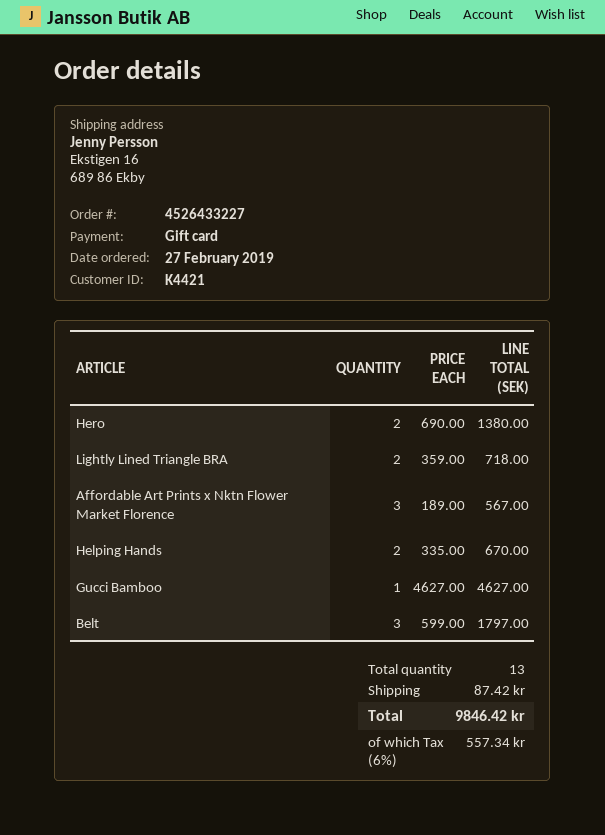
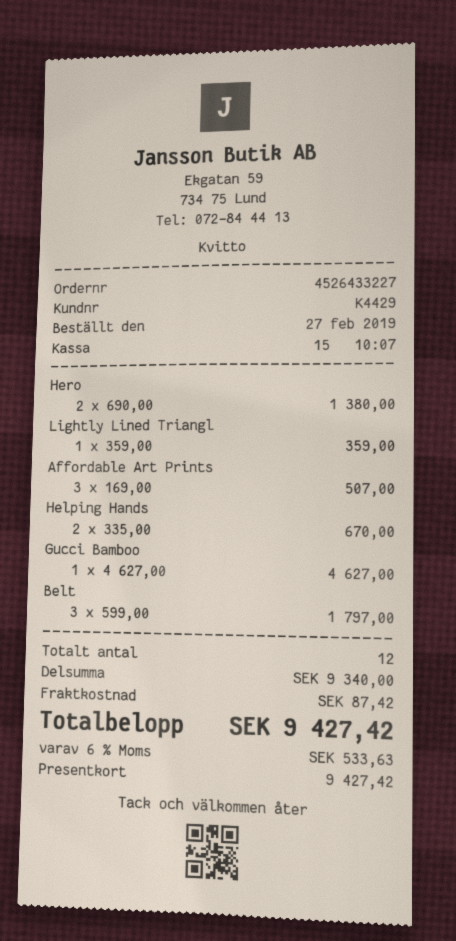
customer number: K4421 -> K4429
Lightly Lined Triangle BRA: 2 x 359.00 = 718.00 -> 1 x 359.00 = 359.00
Affordable Art Prints x Nktn Flower Market Florence: 3 x 189.00 = 567.00 -> 3 x 169.00 = 507.00
total quantity: 13 -> 12
tax: 6% = 557.34 -> 6% = 533.63
total: 9846.42 -> 9427.42

